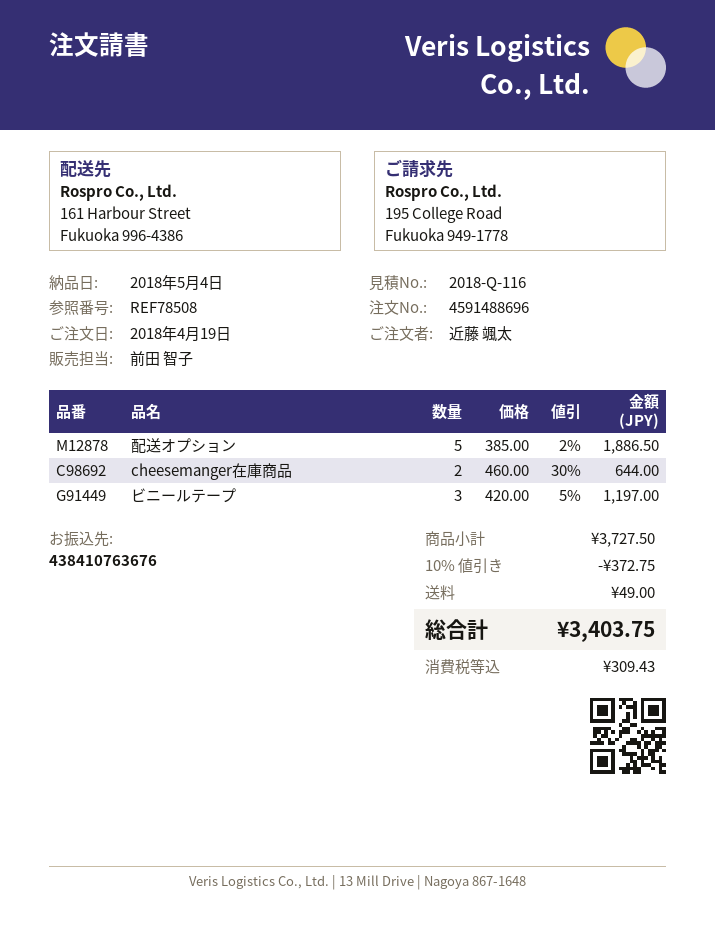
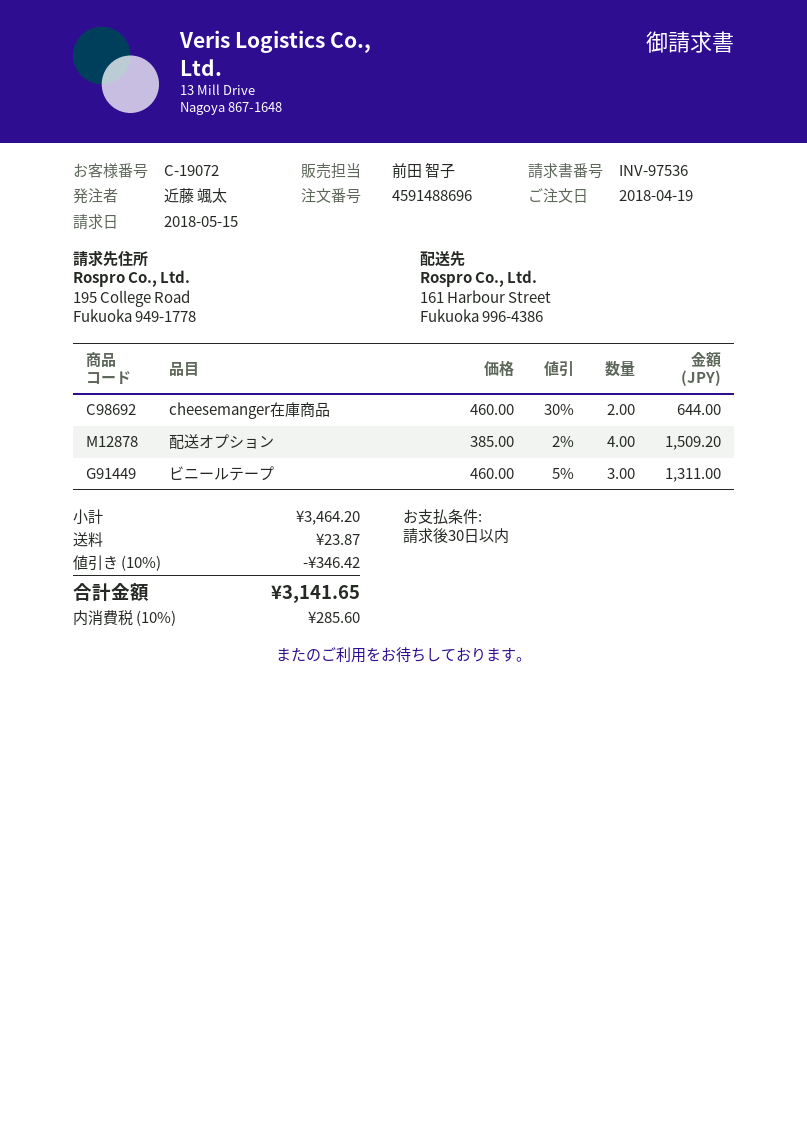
配送オプション: 5 x 385.00 - 2% = 1886.50 -> 4 x 385.00 - 2% = 1509.20
ビニールテープ: 3 x 420.00 - 5% = 1197.00 -> 3 x 460.00 - 5% = 1311.00
subtotal: 3727.50 -> 3464.20
discount: 10% = 372.75 -> 10% = 346.42
shipping: 49.00 -> 23.87
tax: 309.43 -> 285.60
total: 3403.75 -> 3141.65

